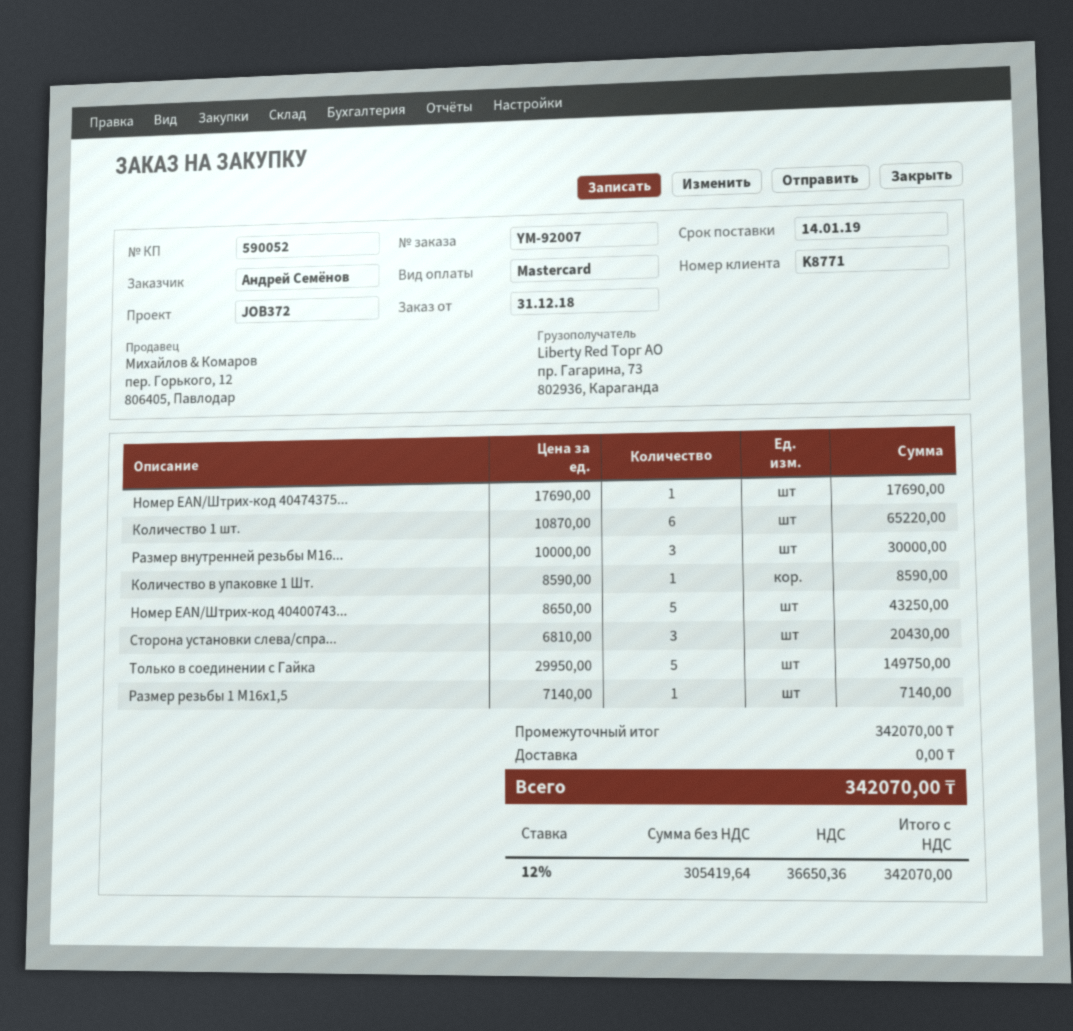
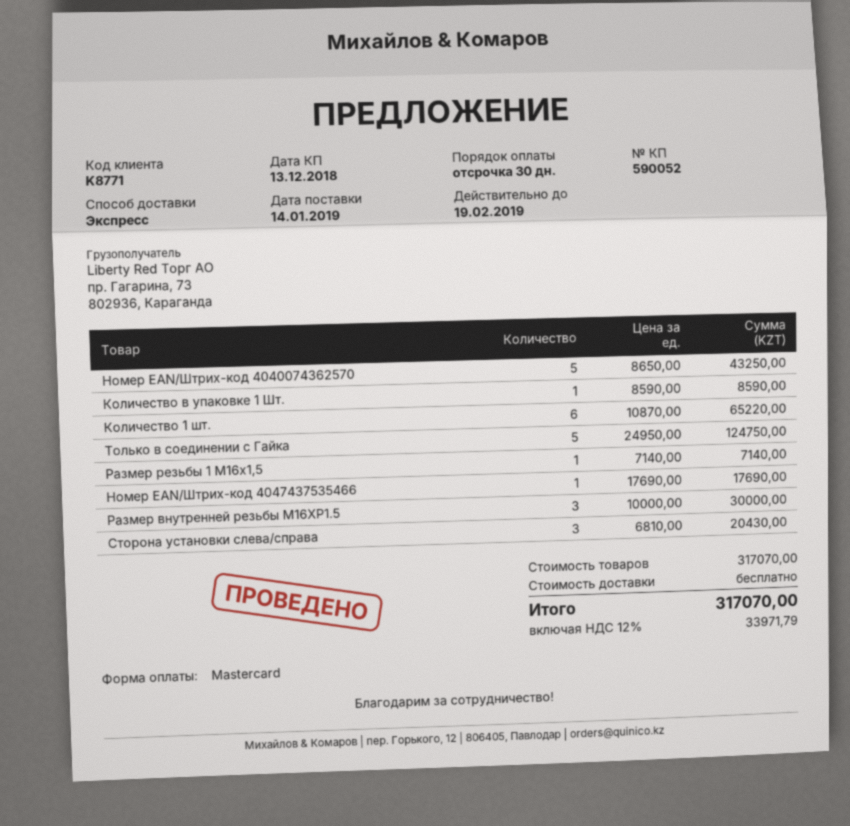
Только в соединении с Гайка: 5 x 29950.00 = 149750.00 -> 5 x 24950.00 = 124750.00
subtotal: 342070.00 -> 317070.00
tax: 12% = 36650.36 -> 12% = 33971.79
total: 342070.00 -> 317070.00

